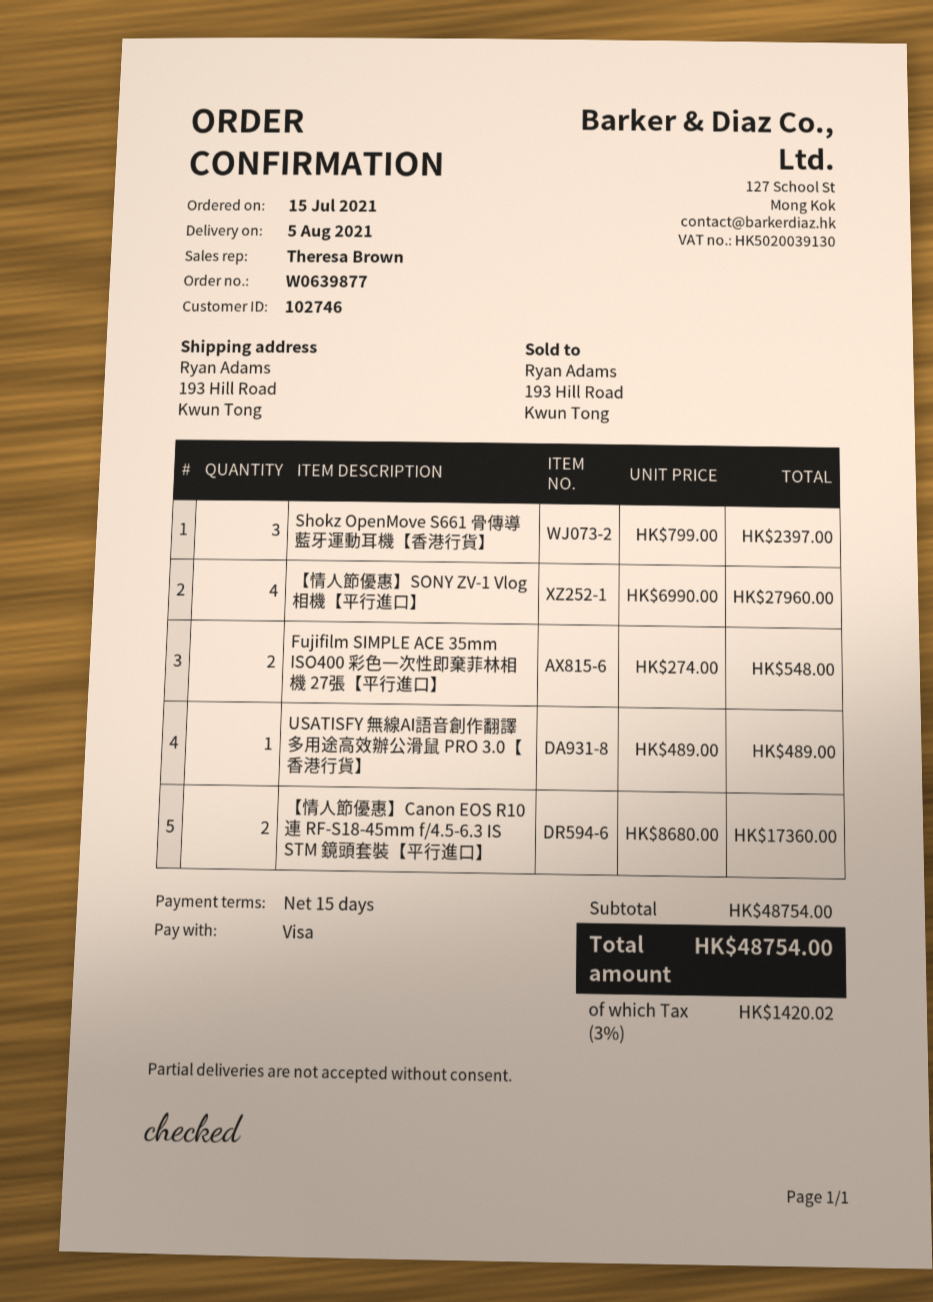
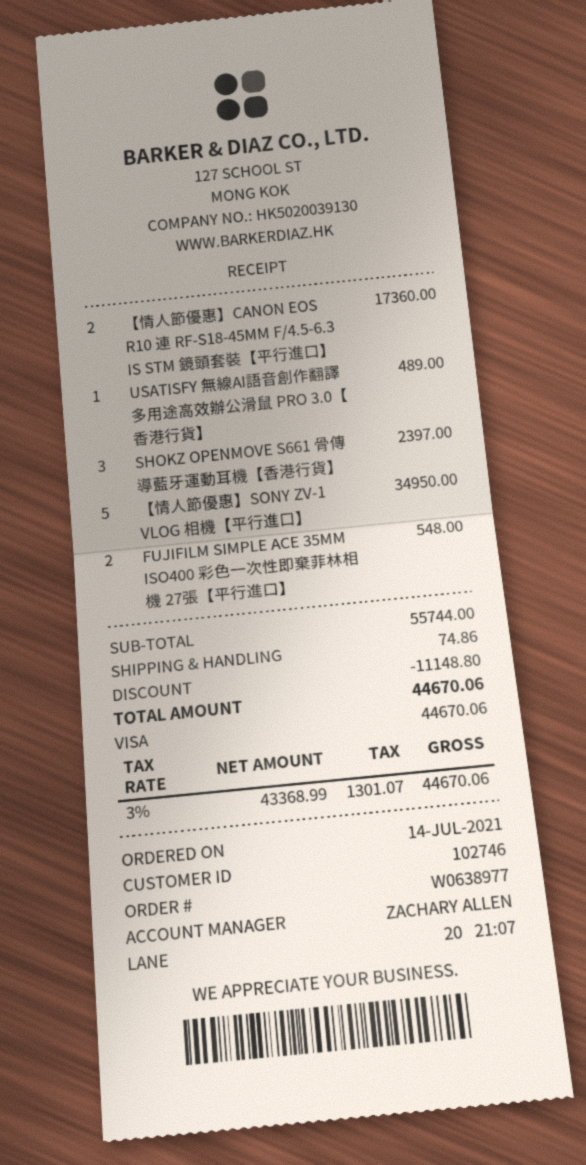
order number: W0639877 -> W0638977
order date: 2021-07-15 -> 2021-07-14
sales rep: Theresa Brown -> ZACHARY ALLEN
【情人節優惠】SONY ZV-1 Vlog 相機【平行進口】: 4 for 27960.00 -> 5 for 34950.00
subtotal: 48754.00 -> 55744.00
discount: none -> 11148.80
shipping: none -> 74.86
tax: 3% = 1420.02 -> 3% = 1301.07
total: 48754.00 -> 44670.06

